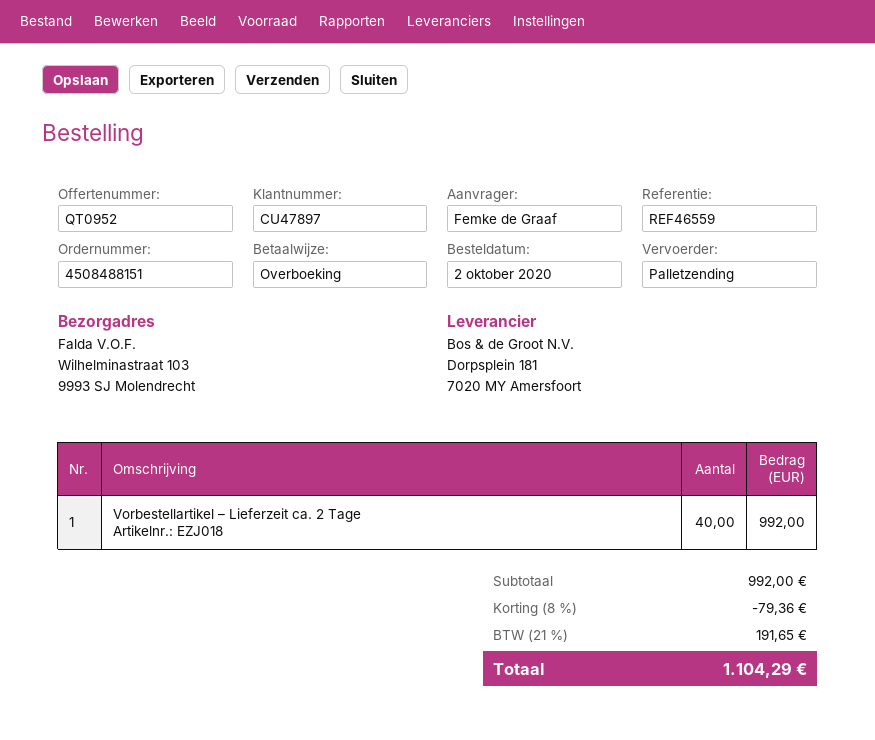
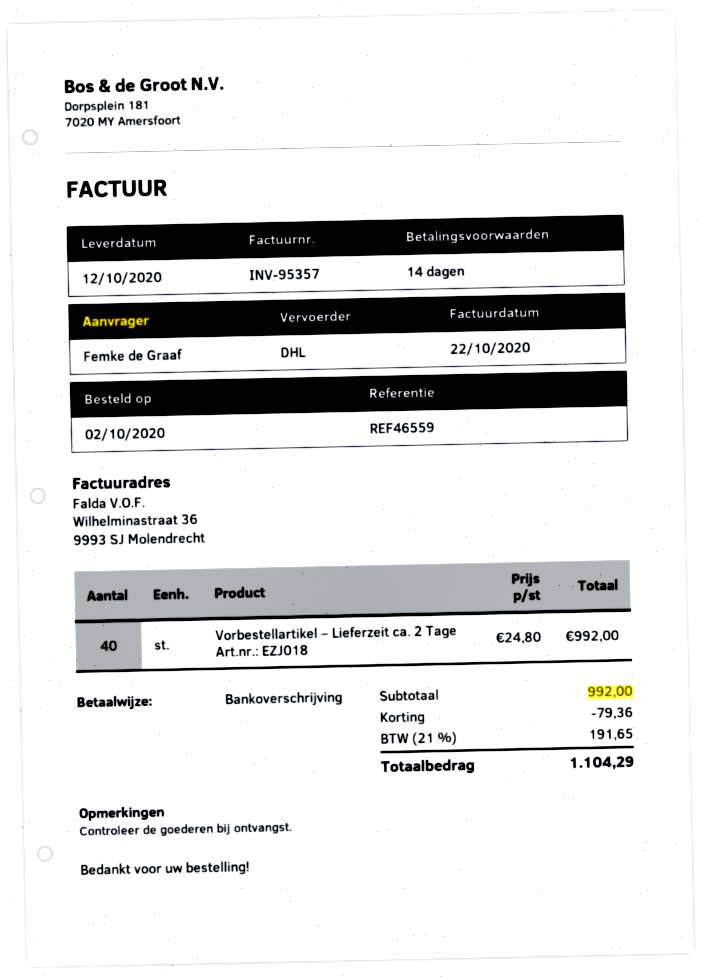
shipping method: pallet freight -> DHL

